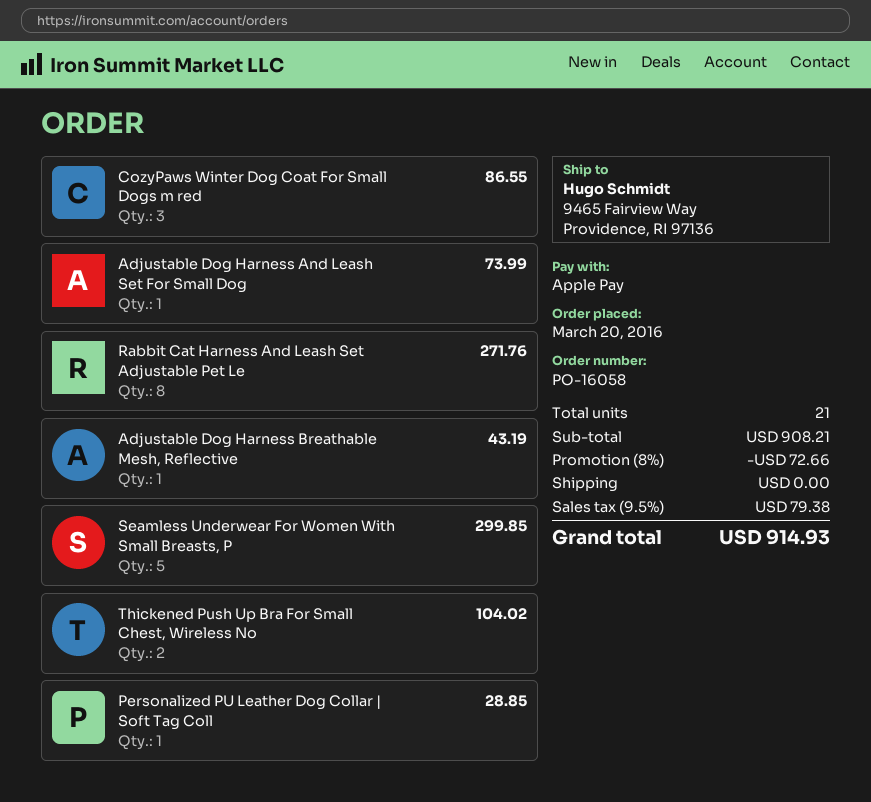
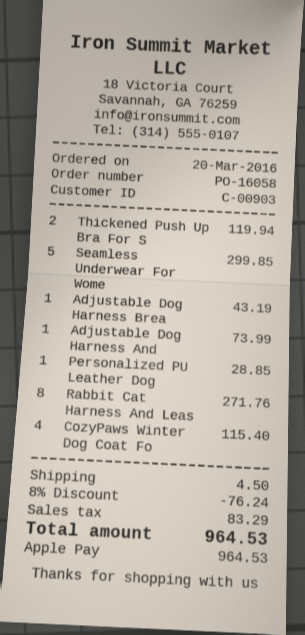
CozyPaws Winter Dog Coat For Small Dogs m red: 3 for 86.55 -> 4 for 115.40
Thickened Push Up Bra For Small Chest, Wireless No: 2 for 104.02 -> 2 for 119.94
discount: 8% = 72.66 -> 8% = 76.24
shipping: 0.00 -> 4.50
tax: 79.38 -> 83.29
total: 914.93 -> 964.53

